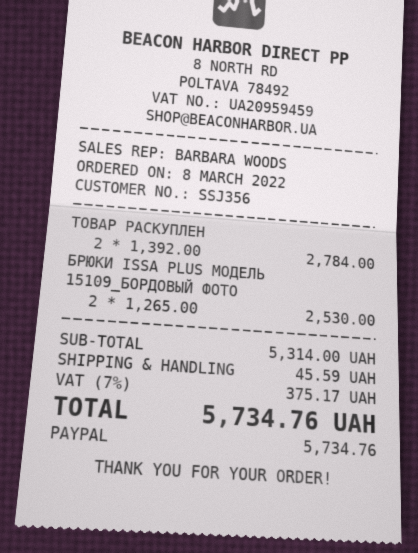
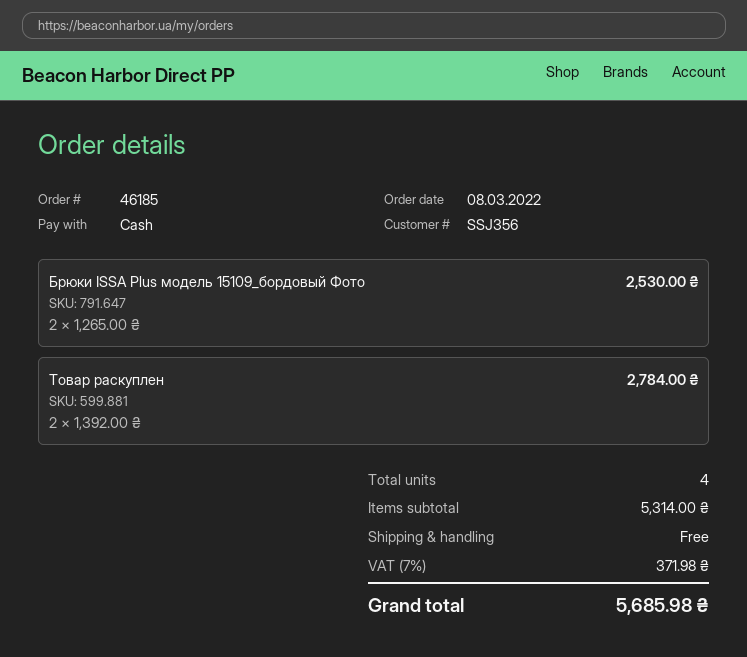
payment method: PayPal -> cash
shipping: 45.59 -> 0.00
tax: 7% = 375.17 -> 7% = 371.98
total: 5734.76 -> 5685.98

